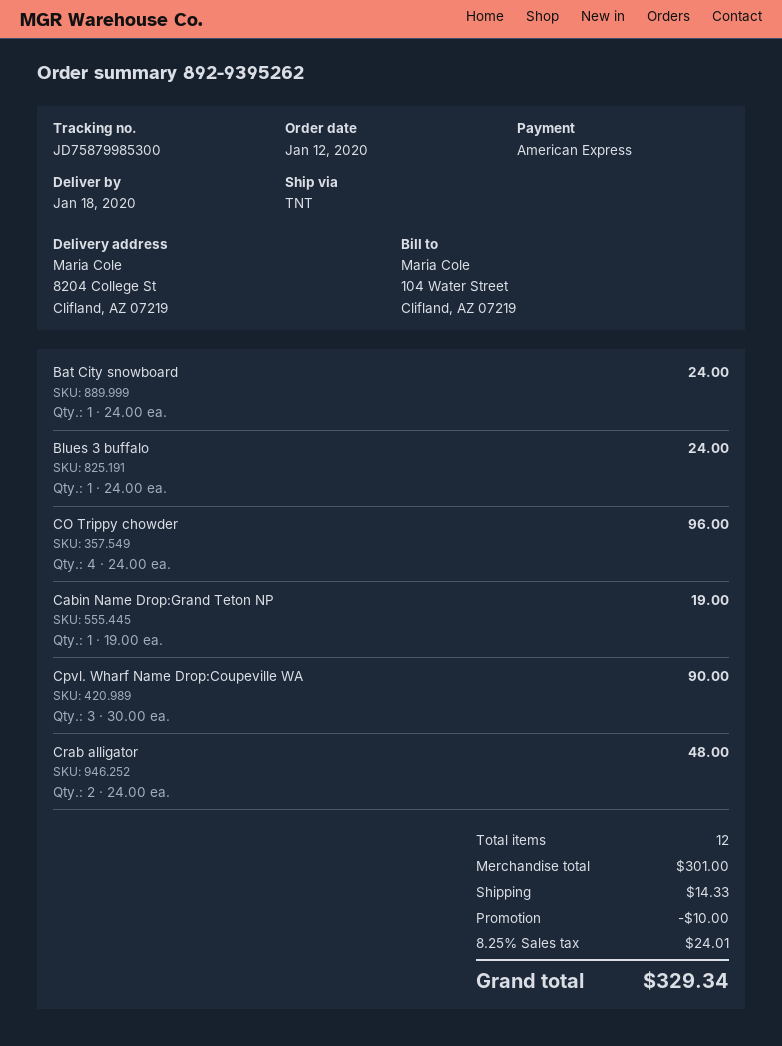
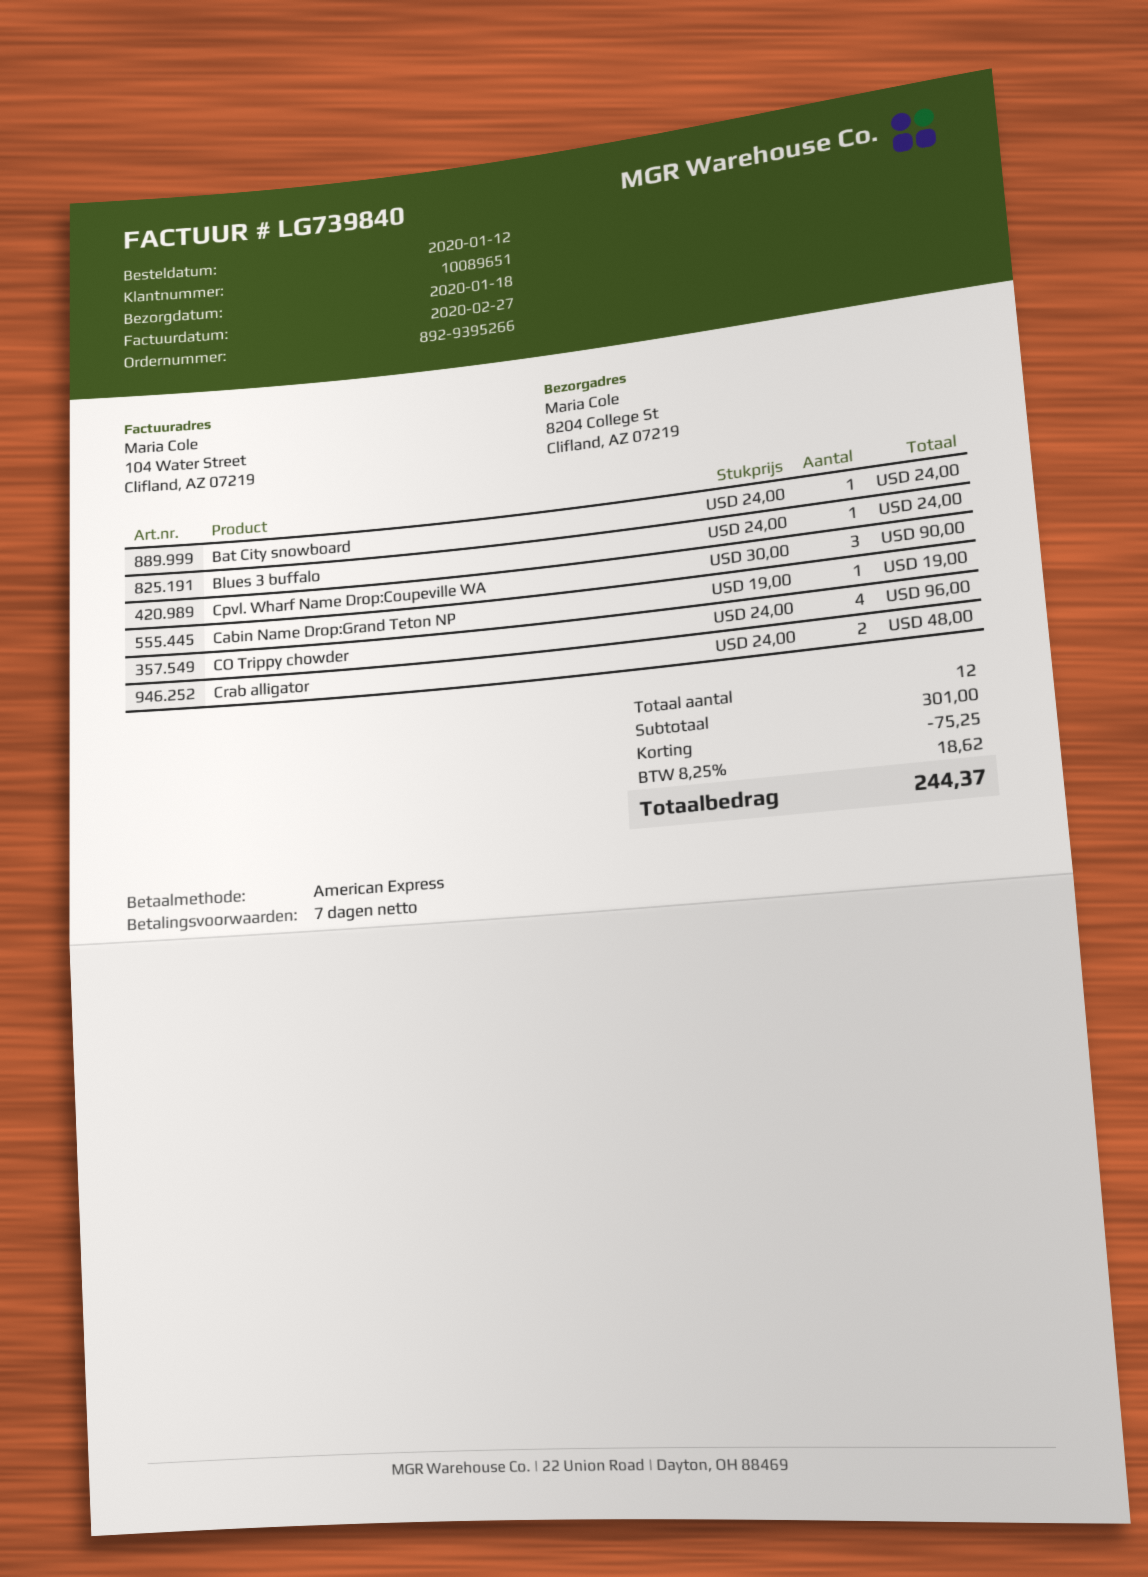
order number: 892-9395262 -> 892-9395266
discount: 10.00 -> 75.25
shipping: 14.33 -> none
tax: 8.25% = 24.01 -> 8.25% = 18.62
total: 329.34 -> 244.37

